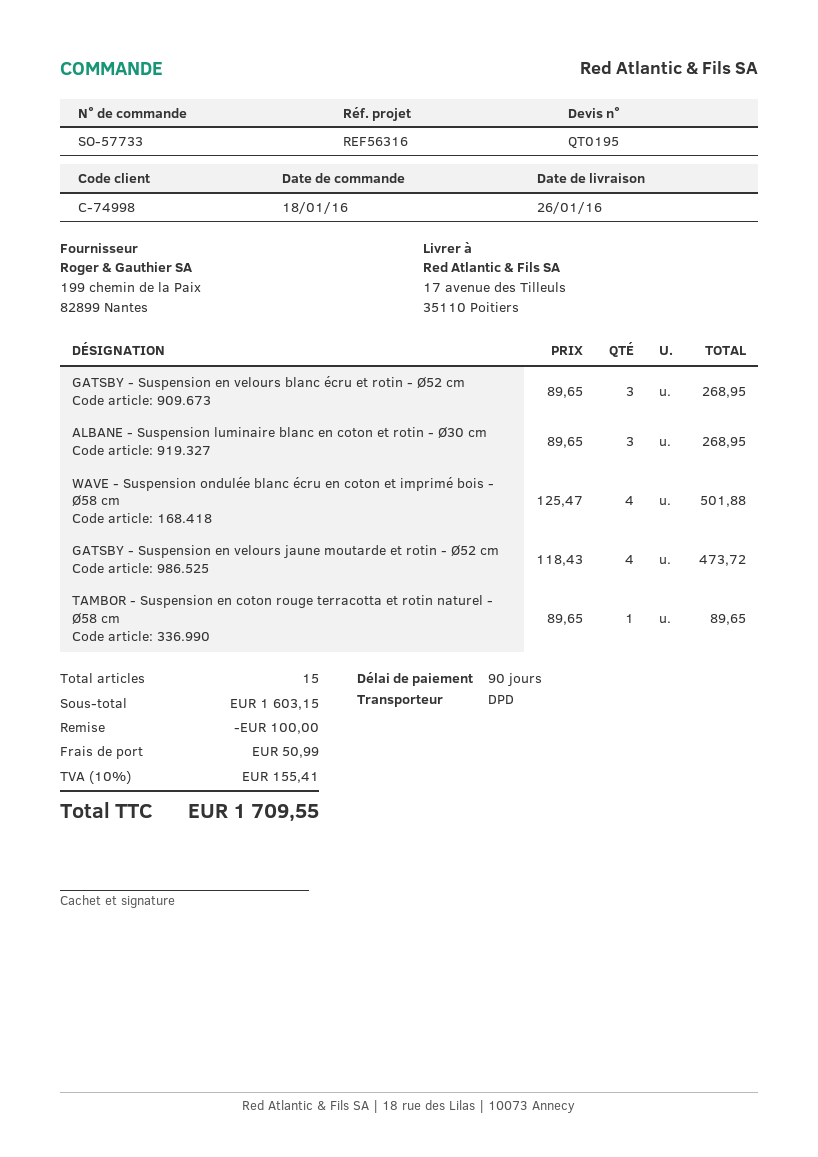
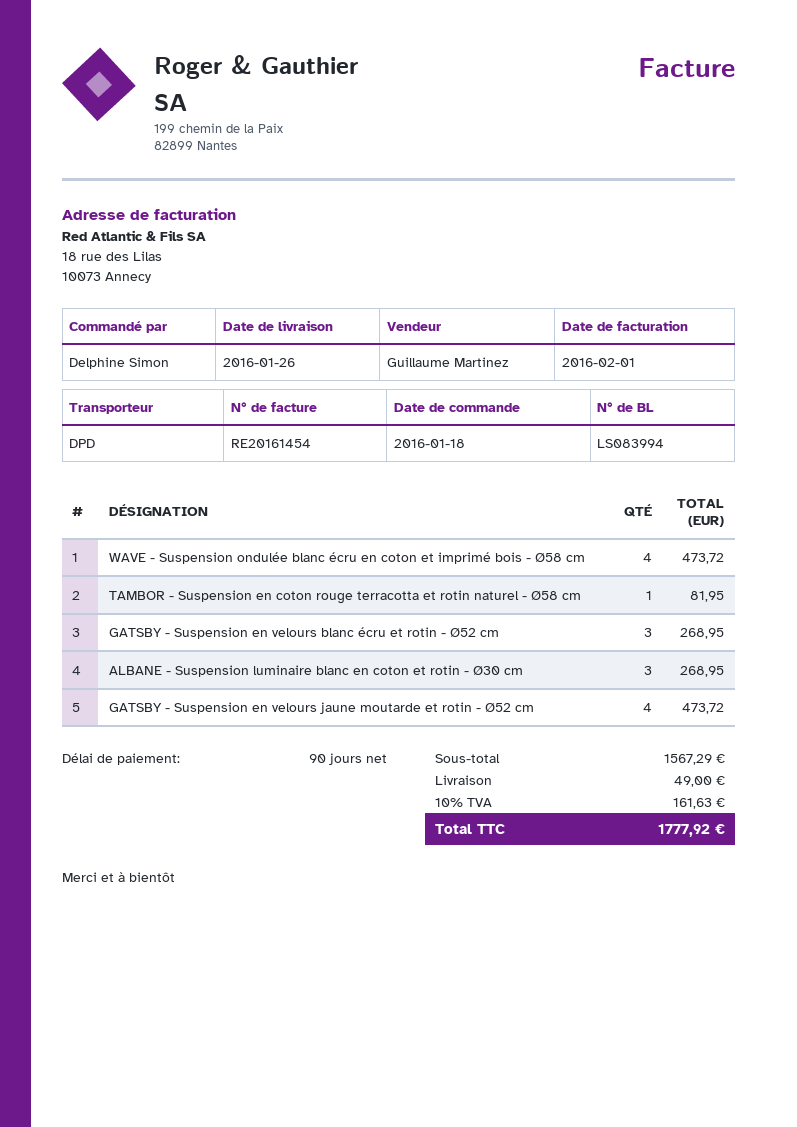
WAVE - Suspension ondulée blanc écru en coton et imprimé bois - Ø58 cm: 4 for 501.88 -> 4 for 473.72
TAMBOR - Suspension en coton rouge terracotta et rotin naturel - Ø58 cm: 1 for 89.65 -> 1 for 81.95
subtotal: 1603.15 -> 1567.29
discount: 100.00 -> none
shipping: 50.99 -> 49.00
tax: 10% = 155.41 -> 10% = 161.63
total: 1709.55 -> 1777.92

